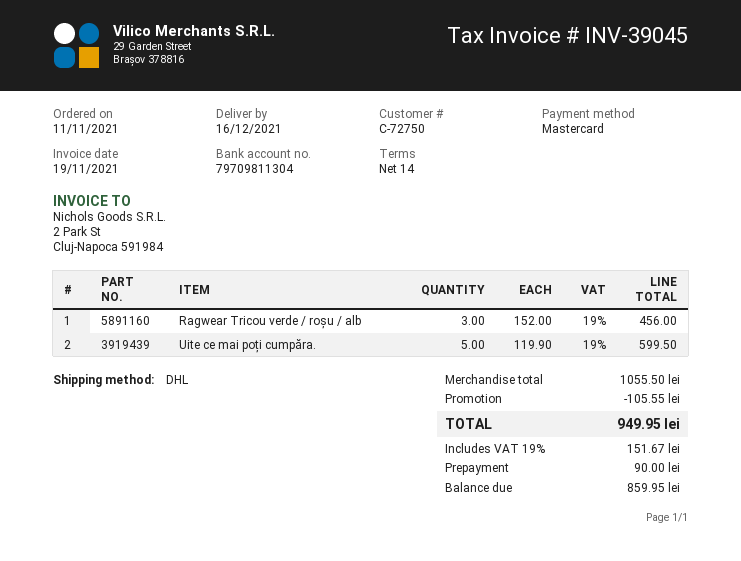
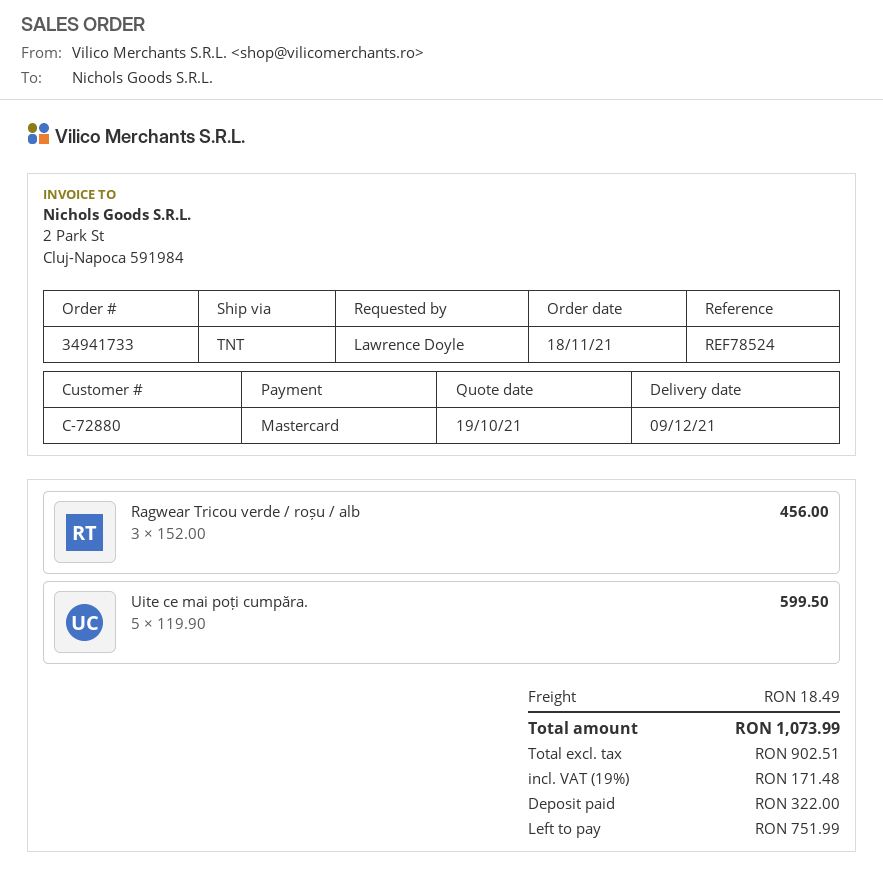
order date: 2021-11-11 -> 2021-11-18
delivery date: 2021-12-16 -> 2021-12-09
customer number: C-72750 -> C-72880
shipping method: DHL -> TNT
discount: 105.55 -> none
shipping: none -> 18.49
tax: 19% = 151.67 -> 19% = 171.48
total: 949.95 -> 1073.99
deposit: 90.00 -> 322.00
balance: 859.95 -> 751.99

